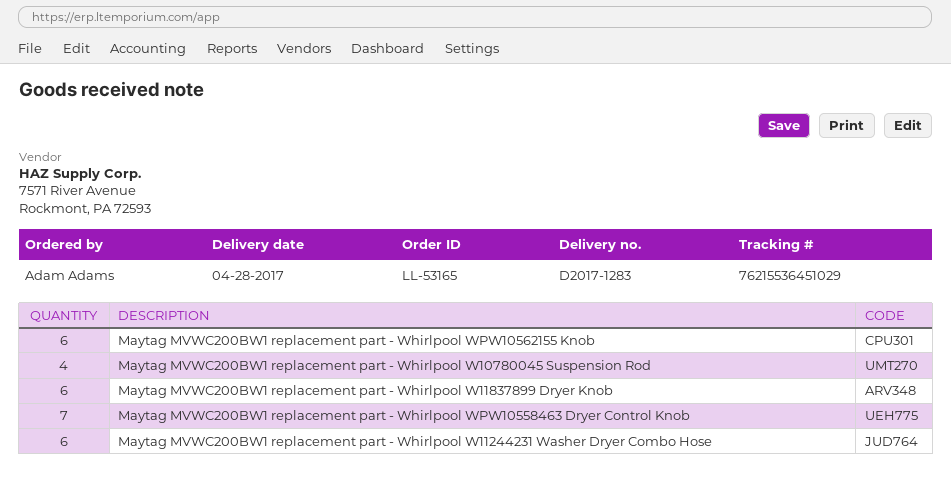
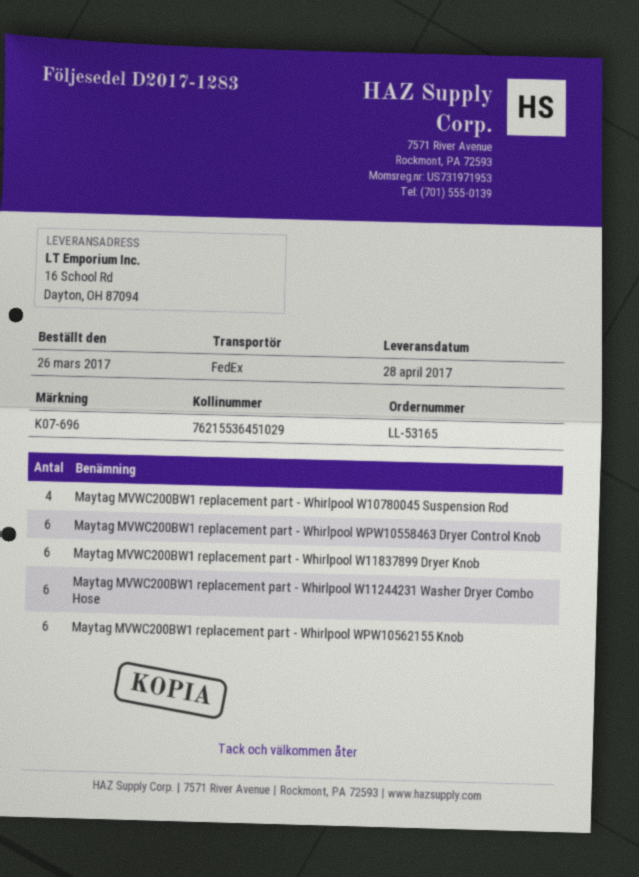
Maytag MVWC200BW1 replacement part - Whirlpool WPW10558463 Dryer Control Knob: 7 -> 6

